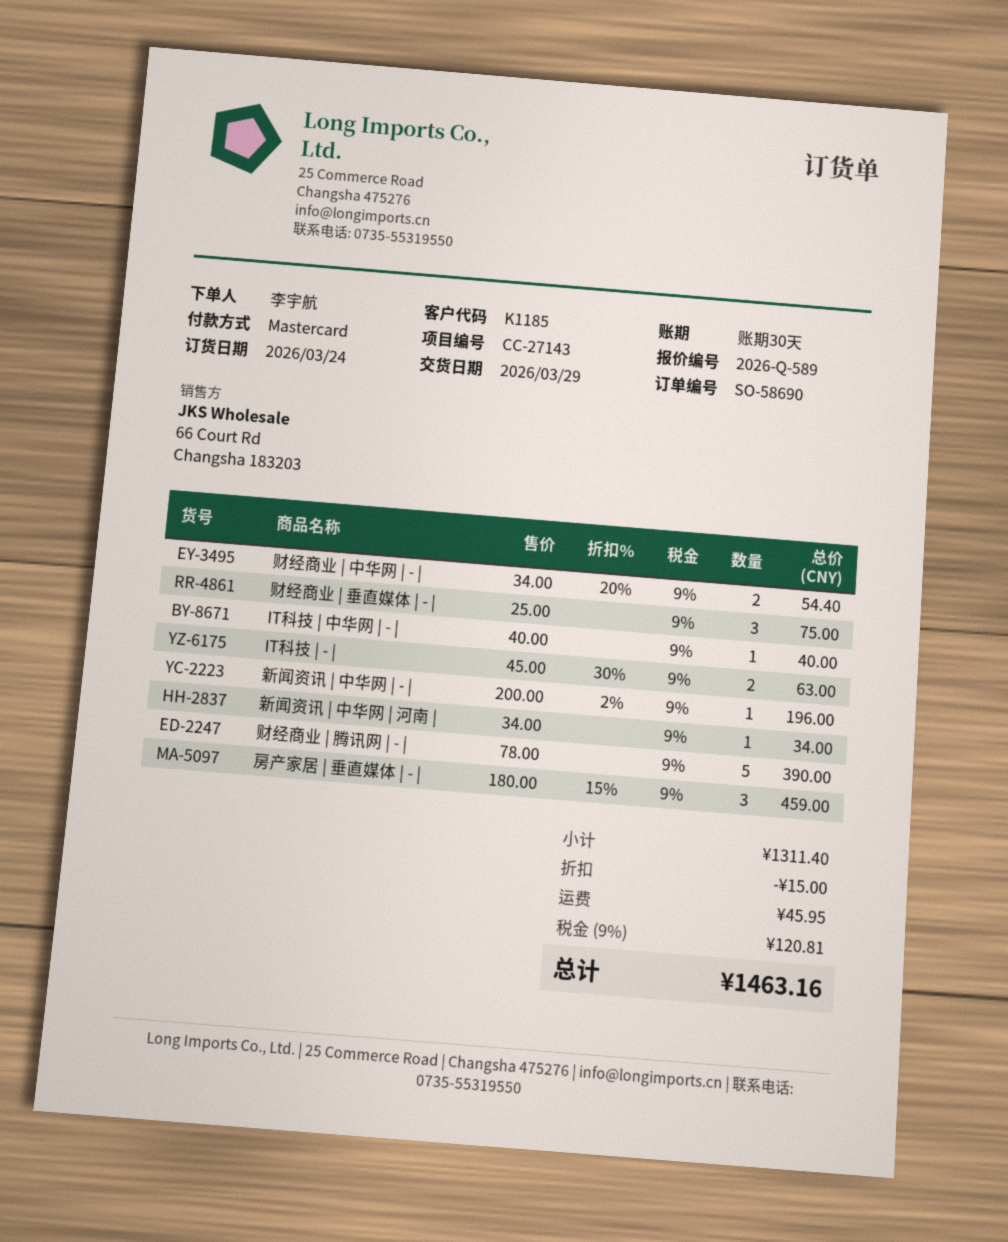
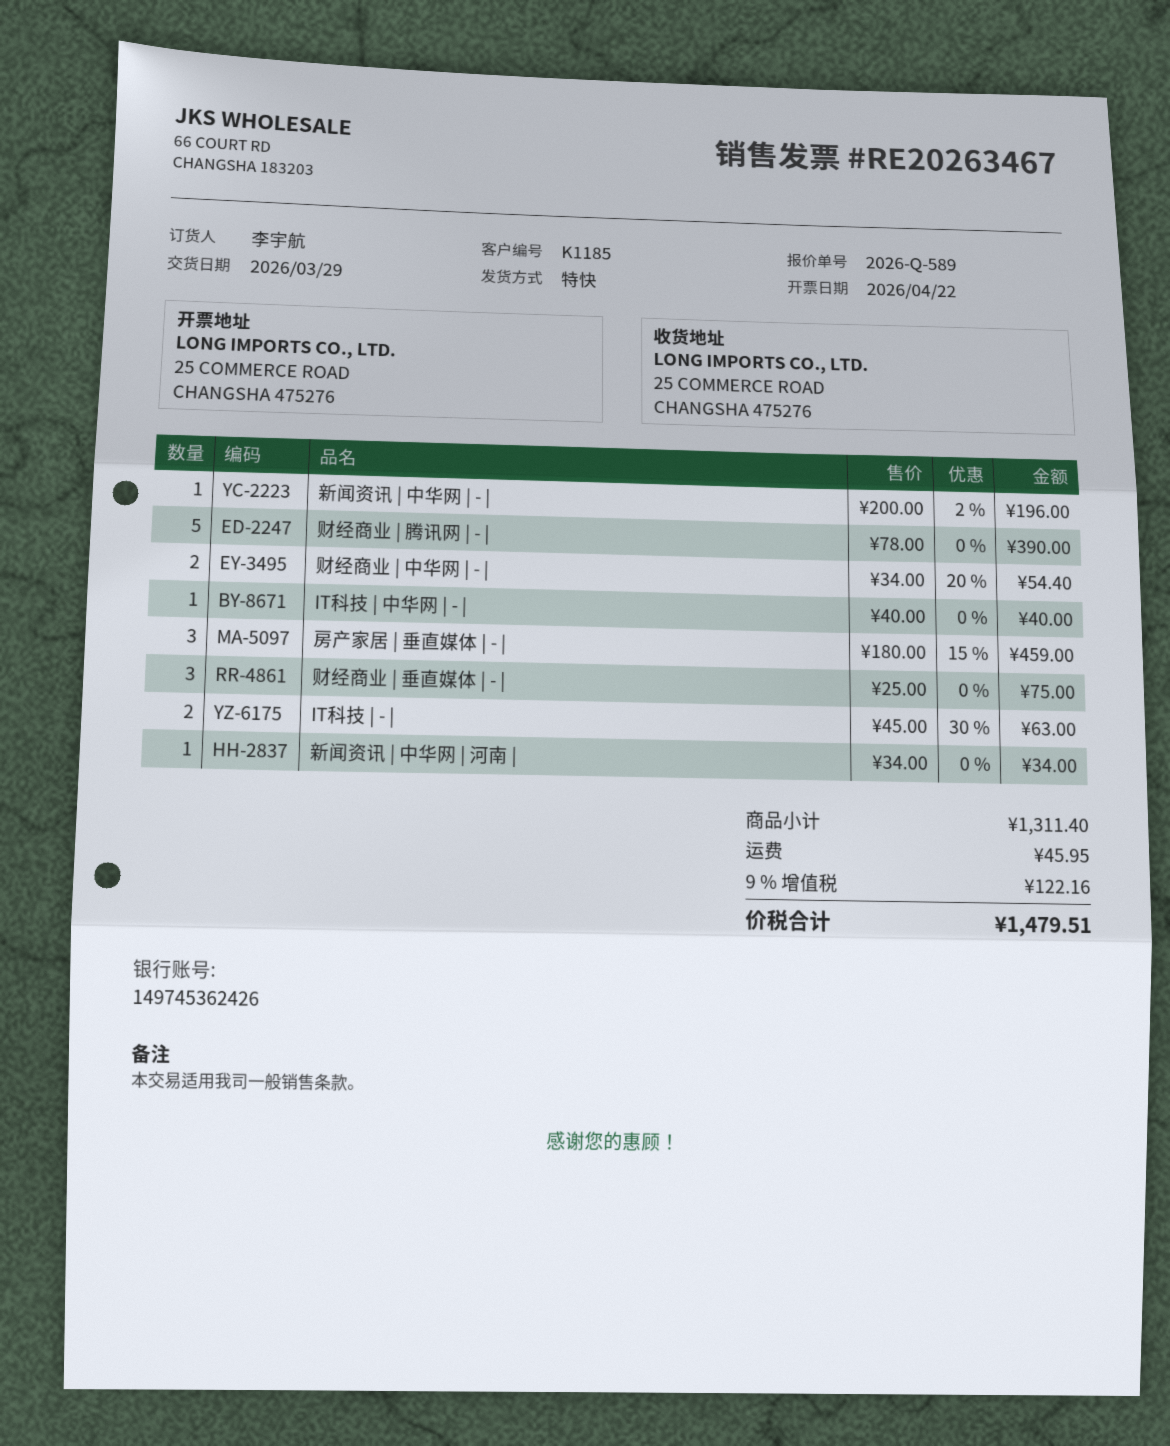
discount: 15.00 -> none
tax: 9% = 120.81 -> 9% = 122.16
total: 1463.16 -> 1479.51

